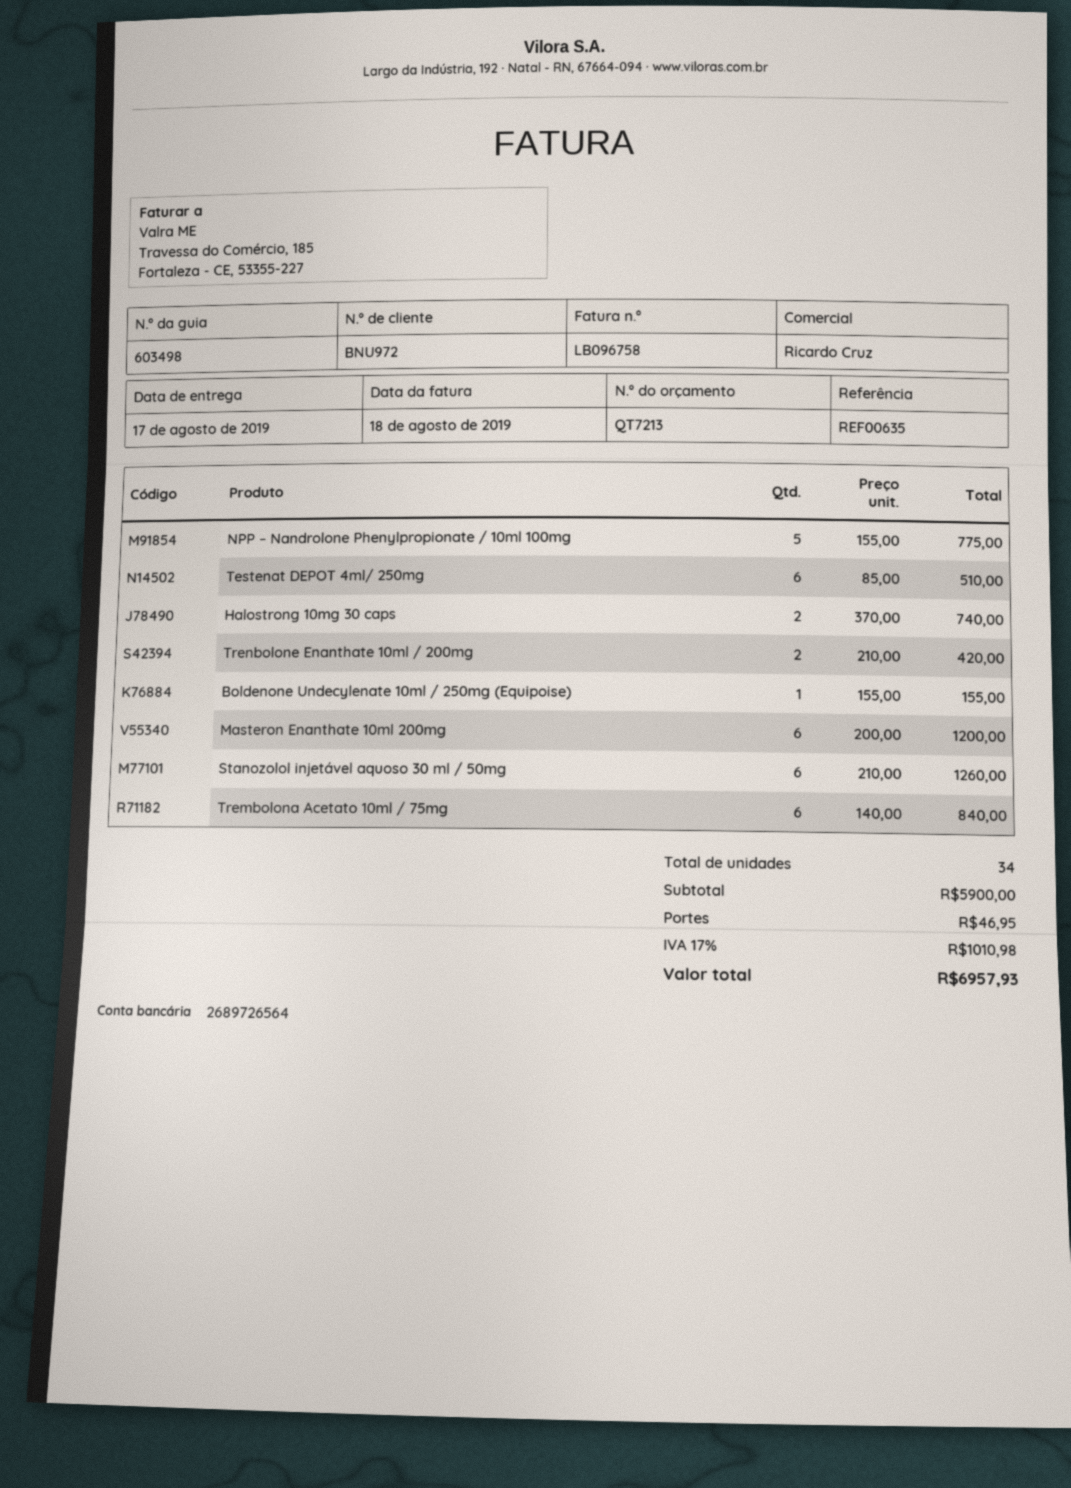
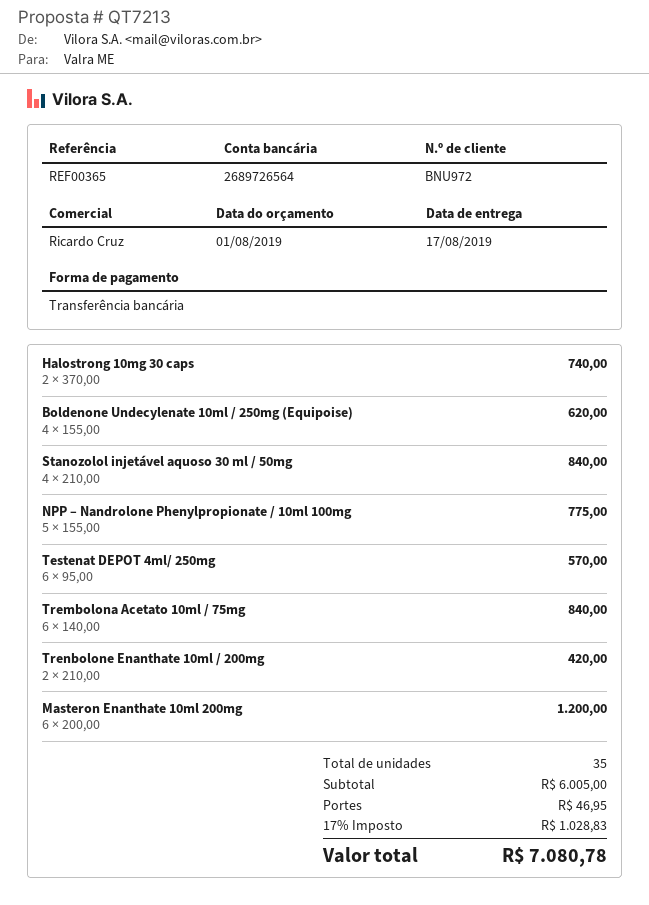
reference: REF00635 -> REF00365
Testenat DEPOT 4ml/ 250mg: 6 x 85.00 = 510.00 -> 6 x 95.00 = 570.00
Boldenone Undecylenate 10ml / 250mg (Equipoise): 1 x 155.00 = 155.00 -> 4 x 155.00 = 620.00
Stanozolol injetável aquoso 30 ml / 50mg: 6 x 210.00 = 1260.00 -> 4 x 210.00 = 840.00
total quantity: 34 -> 35
subtotal: 5900.00 -> 6005.00
tax: 17% = 1010.98 -> 17% = 1028.83
total: 6957.93 -> 7080.78

